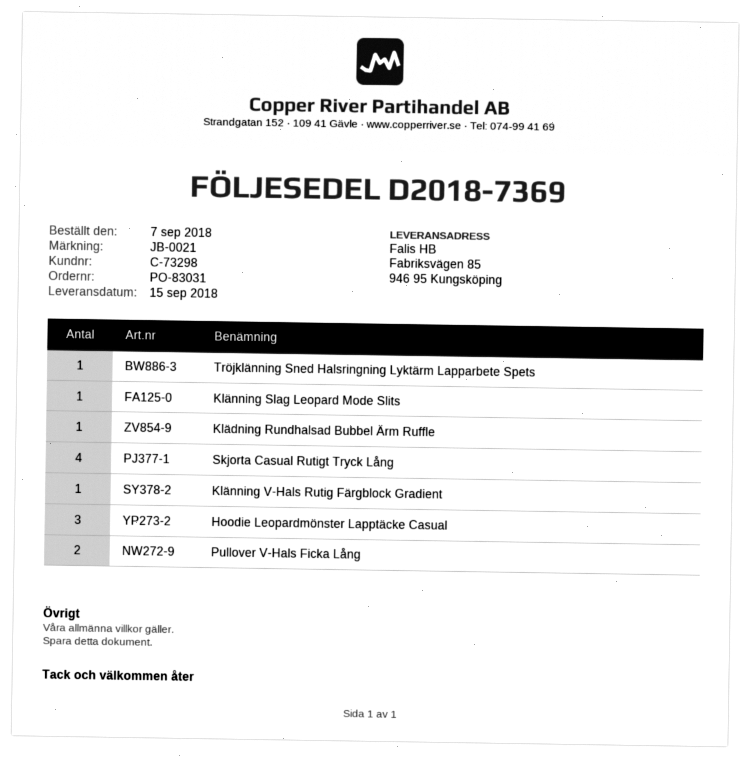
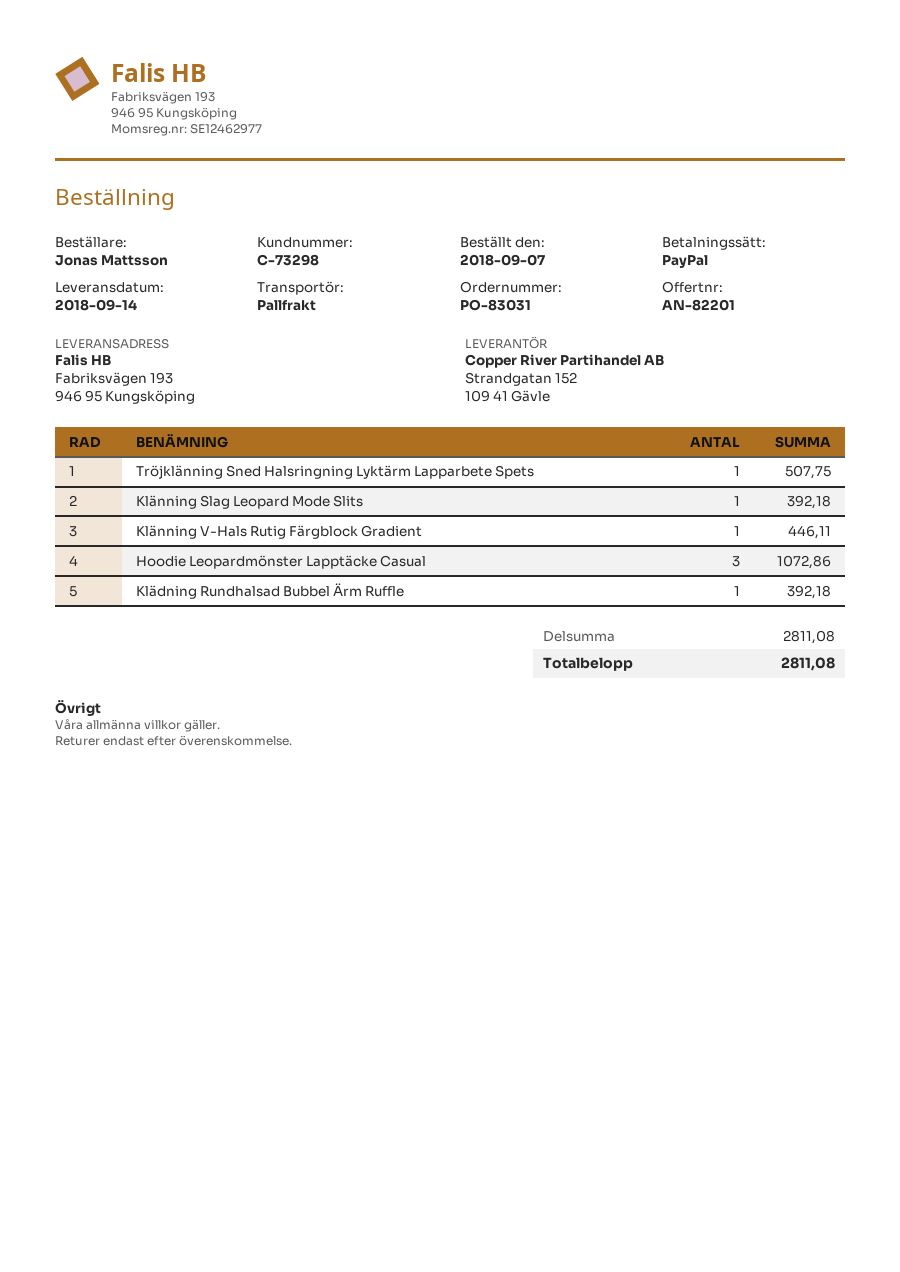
delivery date: 2018-09-15 -> 2018-09-14
ship to: Fabriksvägen 85, 946 95 Kungsköping -> Fabriksvägen 193, 946 95 Kungsköping
Skjorta Casual Rutigt Tryck Lång: 4 -> none
Pullover V-Hals Ficka Lång: 2 -> none

